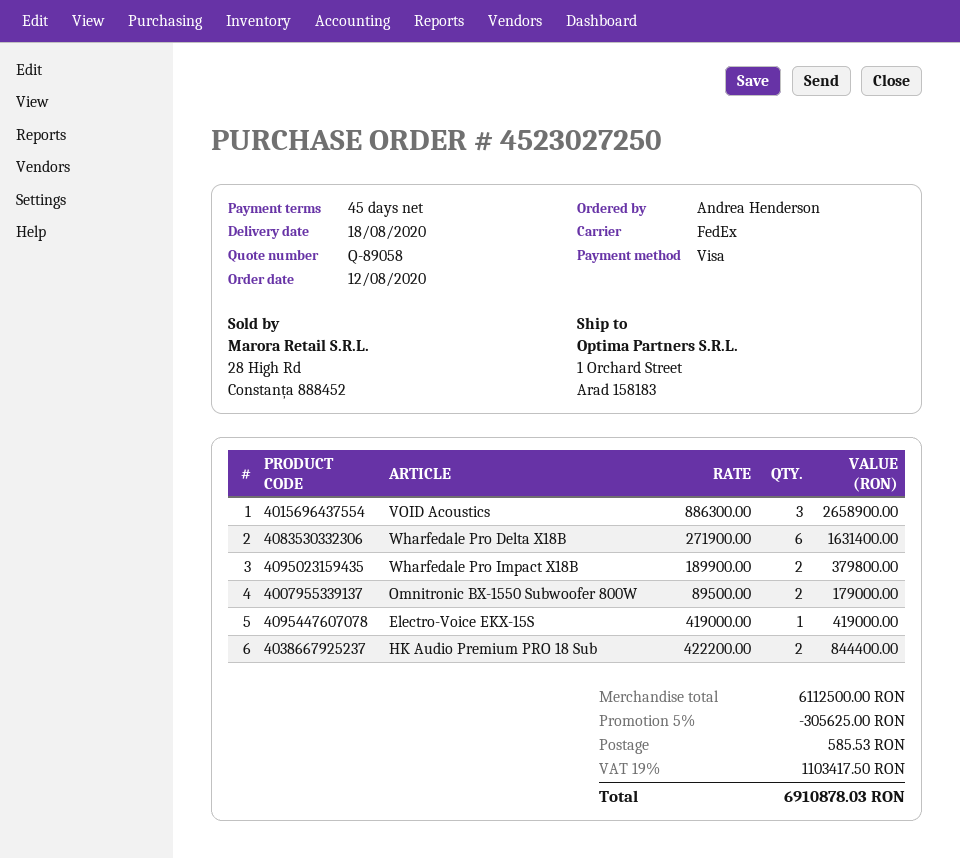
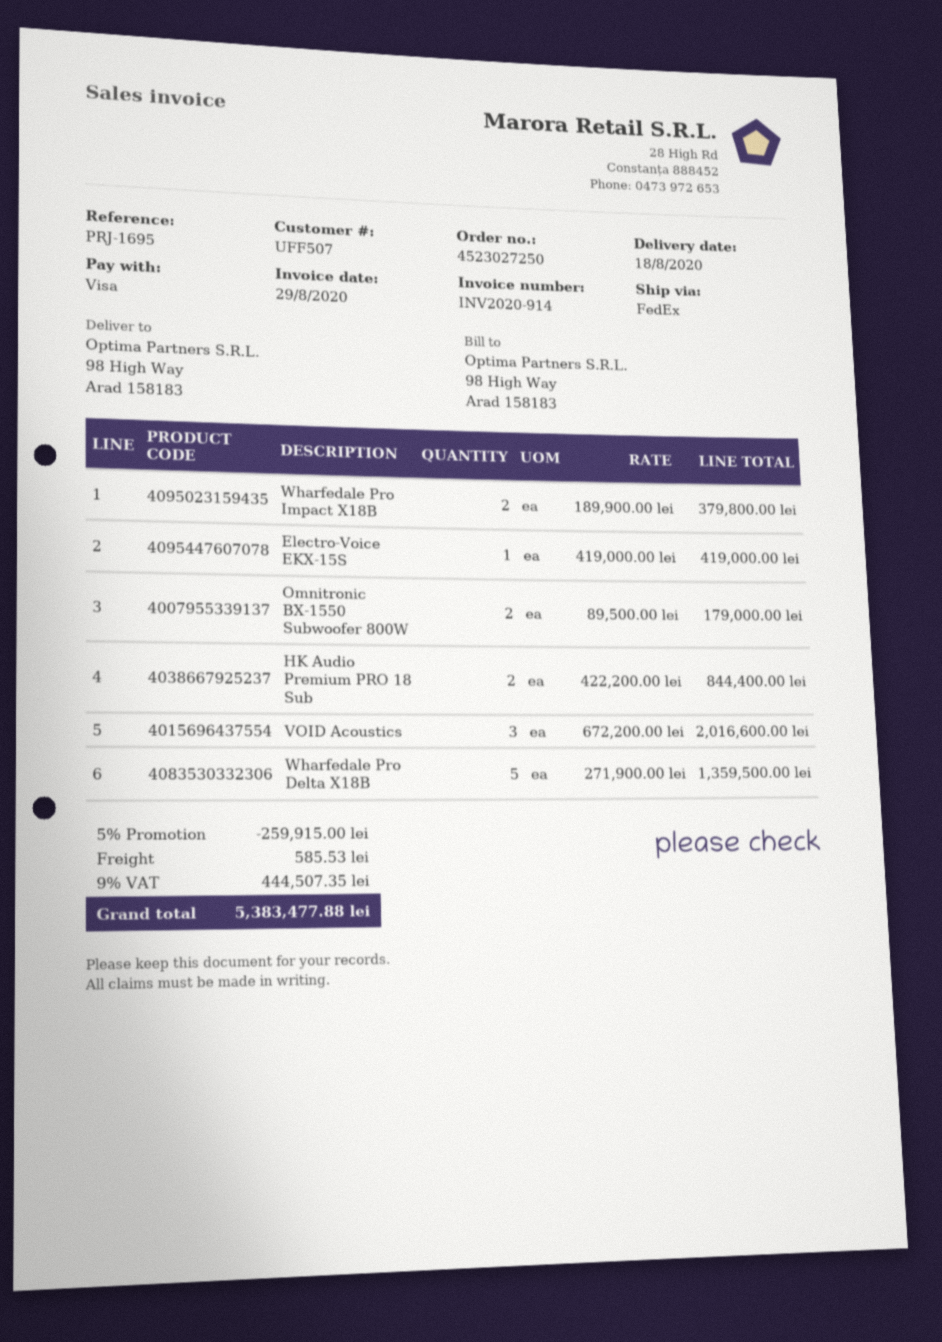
ship to: 1 Orchard Street, Arad 158183 -> 98 High Way, Arad 158183
VOID Acoustics: 3 x 886300.00 = 2658900.00 -> 3 x 672200.00 = 2016600.00
Wharfedale Pro Delta X18B: 6 x 271900.00 = 1631400.00 -> 5 x 271900.00 = 1359500.00
discount: 5% = 305625.00 -> 5% = 259915.00
tax: 19% = 1103417.50 -> 9% = 444507.35
total: 6910878.03 -> 5383477.88

